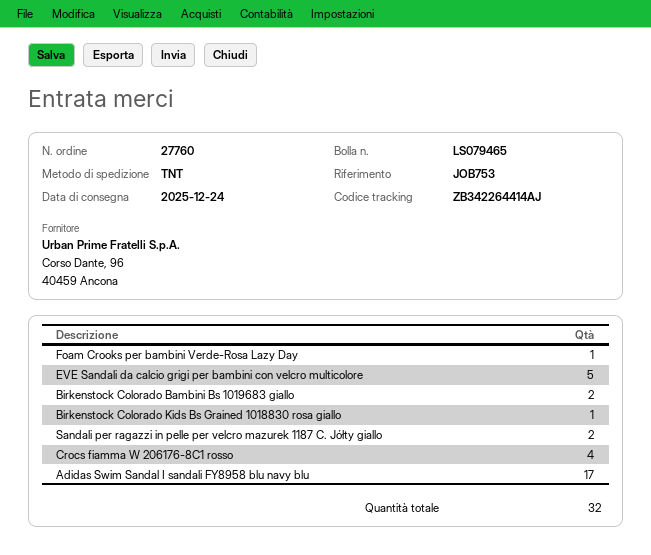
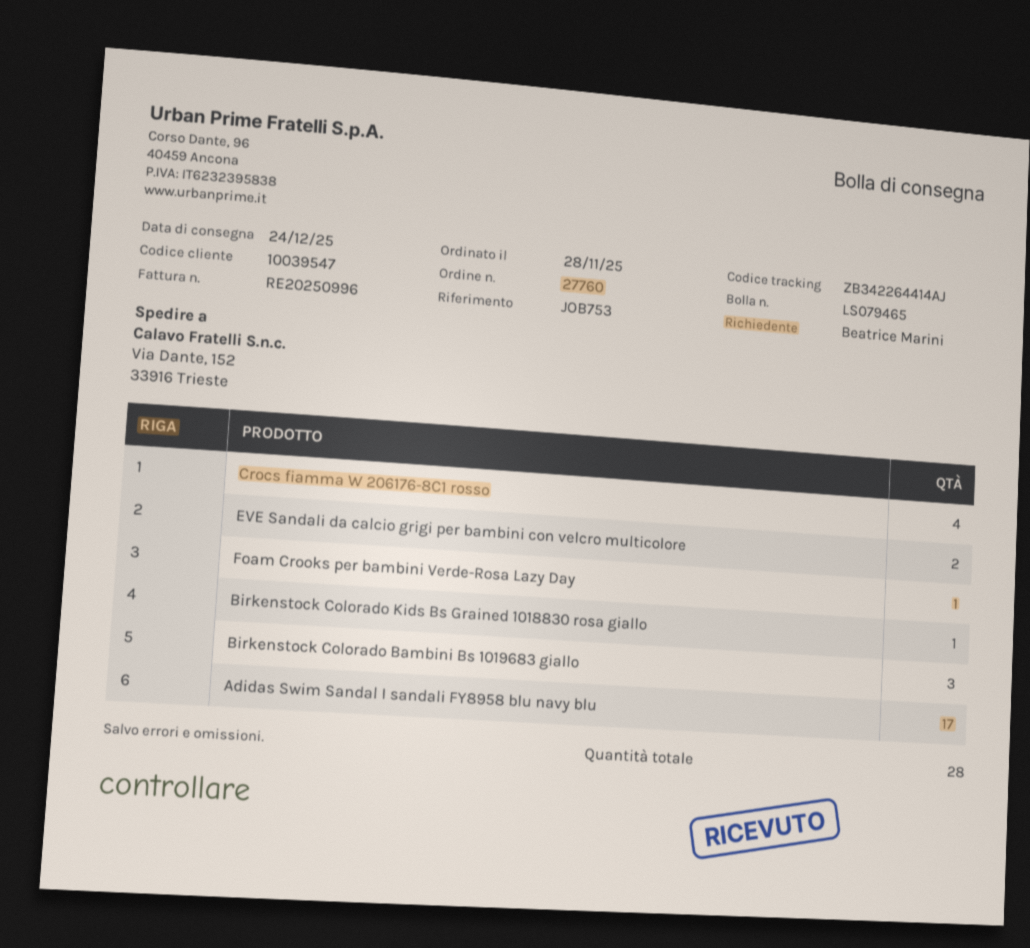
EVE Sandali da calcio grigi per bambini con velcro multicolore: 5 -> 2
Birkenstock Colorado Bambini Bs 1019683 giallo: 2 -> 3
Sandali per ragazzi in pelle per velcro mazurek 1187 C. Jółty giallo: 2 -> none
total quantity: 32 -> 28

